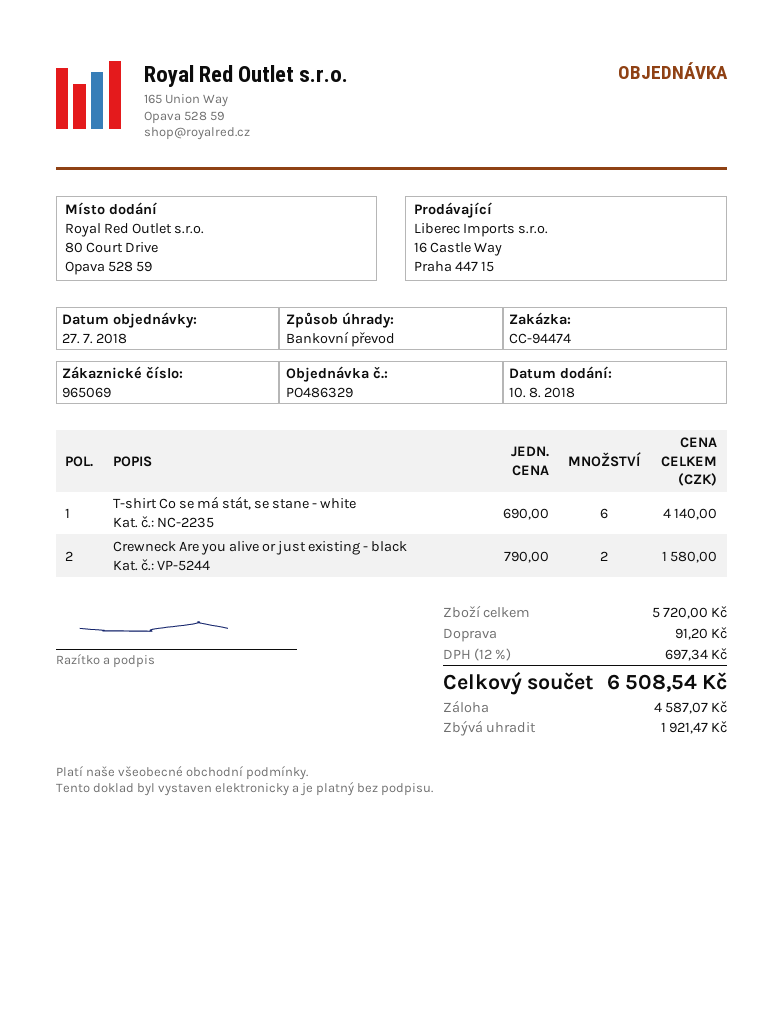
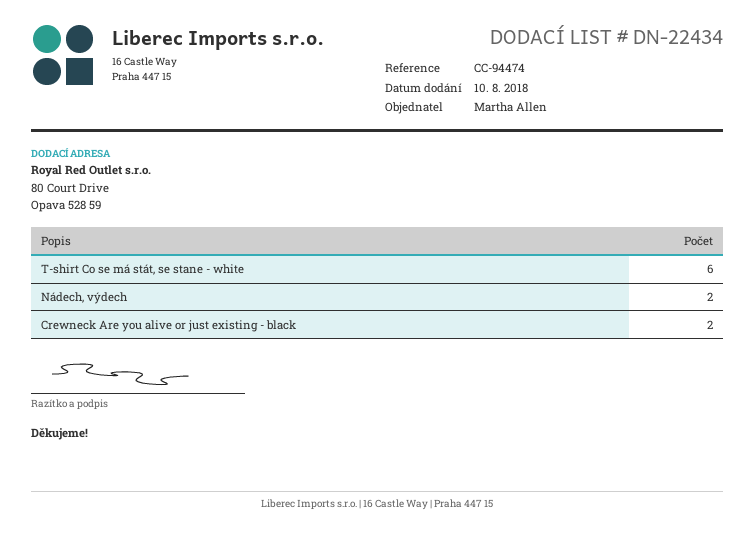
Nádech, výdech: none -> 2

